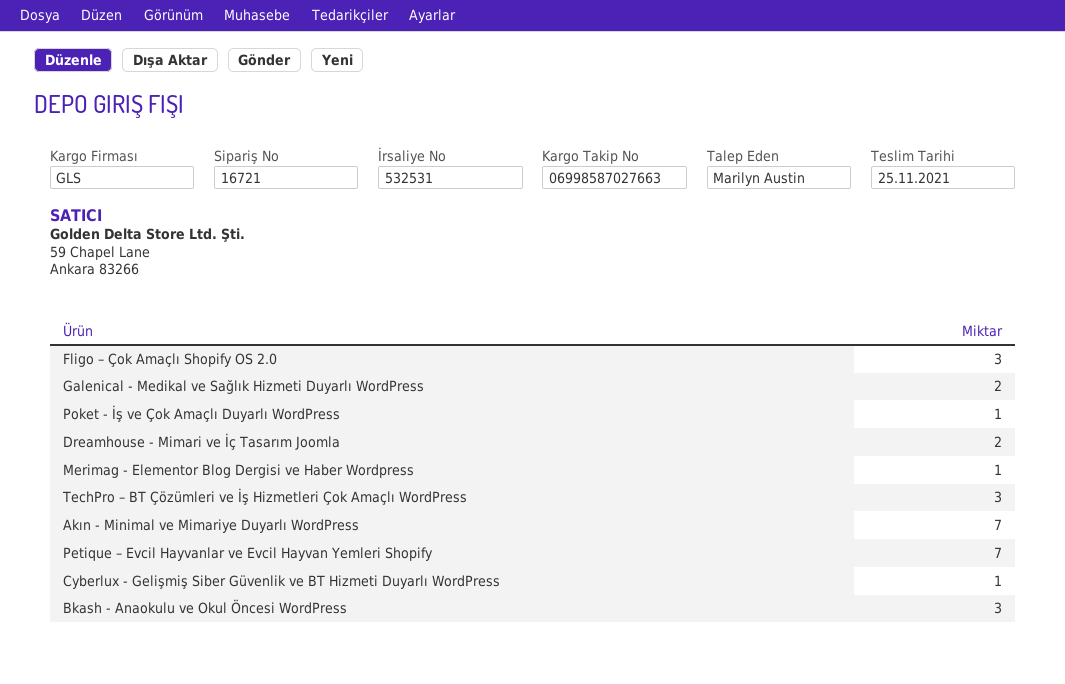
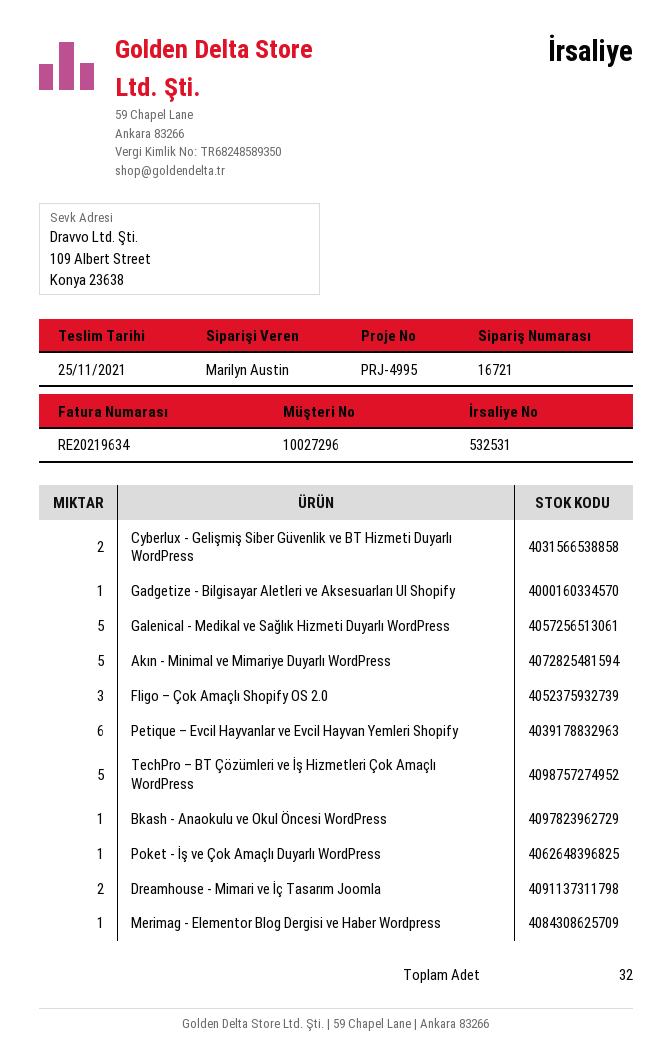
Galenical - Medikal ve Sağlık Hizmeti Duyarlı WordPress: 2 -> 5
TechPro – BT Çözümleri ve İş Hizmetleri Çok Amaçlı WordPress: 3 -> 5
Akın - Minimal ve Mimariye Duyarlı WordPress: 7 -> 5
Petique – Evcil Hayvanlar ve Evcil Hayvan Yemleri Shopify: 7 -> 6
Cyberlux - Gelişmiş Siber Güvenlik ve BT Hizmeti Duyarlı WordPress: 1 -> 2
Bkash - Anaokulu ve Okul Öncesi WordPress: 3 -> 1
Gadgetize - Bilgisayar Aletleri ve Aksesuarları UI Shopify: none -> 1

